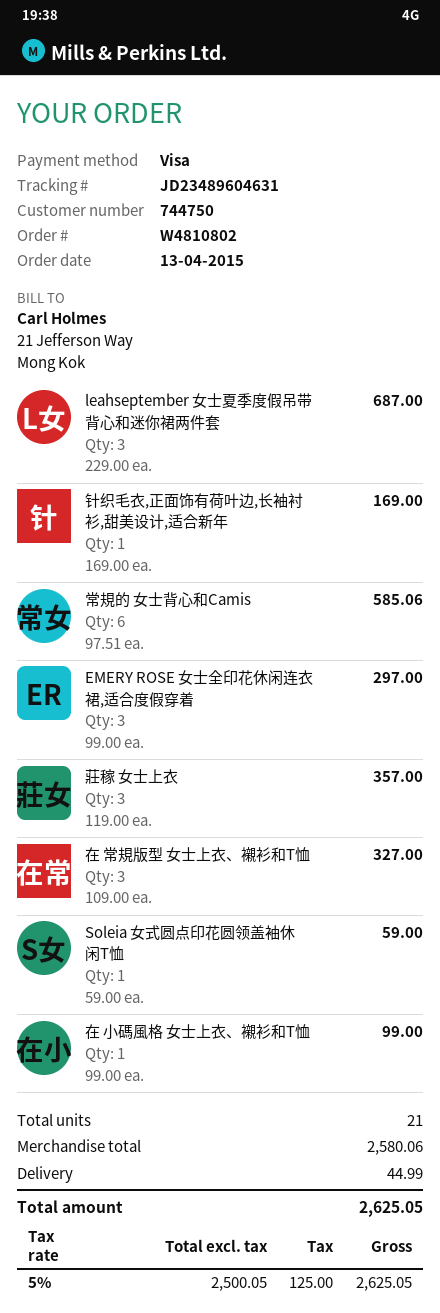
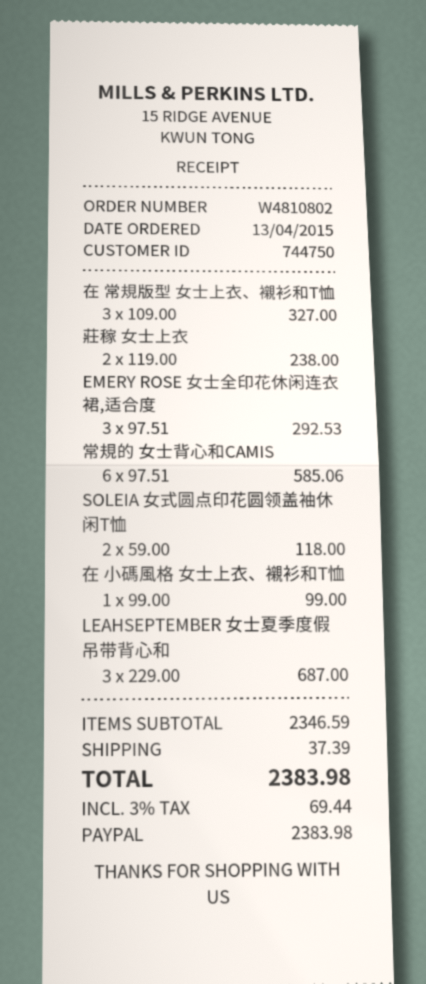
payment method: Visa -> PayPal
针织毛衣,正面饰有荷叶边,长袖衬衫,甜美设计,适合新年: 1 x 169.00 = 169.00 -> none
EMERY ROSE 女士全印花休闲连衣裙,适合度假穿着: 3 x 99.00 = 297.00 -> 3 x 97.51 = 292.53
莊稼 女士上衣: 3 x 119.00 = 357.00 -> 2 x 119.00 = 238.00
Soleia 女式圆点印花圆领盖袖休闲T恤: 1 x 59.00 = 59.00 -> 2 x 59.00 = 118.00
subtotal: 2580.06 -> 2346.59
shipping: 44.99 -> 37.39
tax: 5% = 125.00 -> 3% = 69.44
total: 2625.05 -> 2383.98

